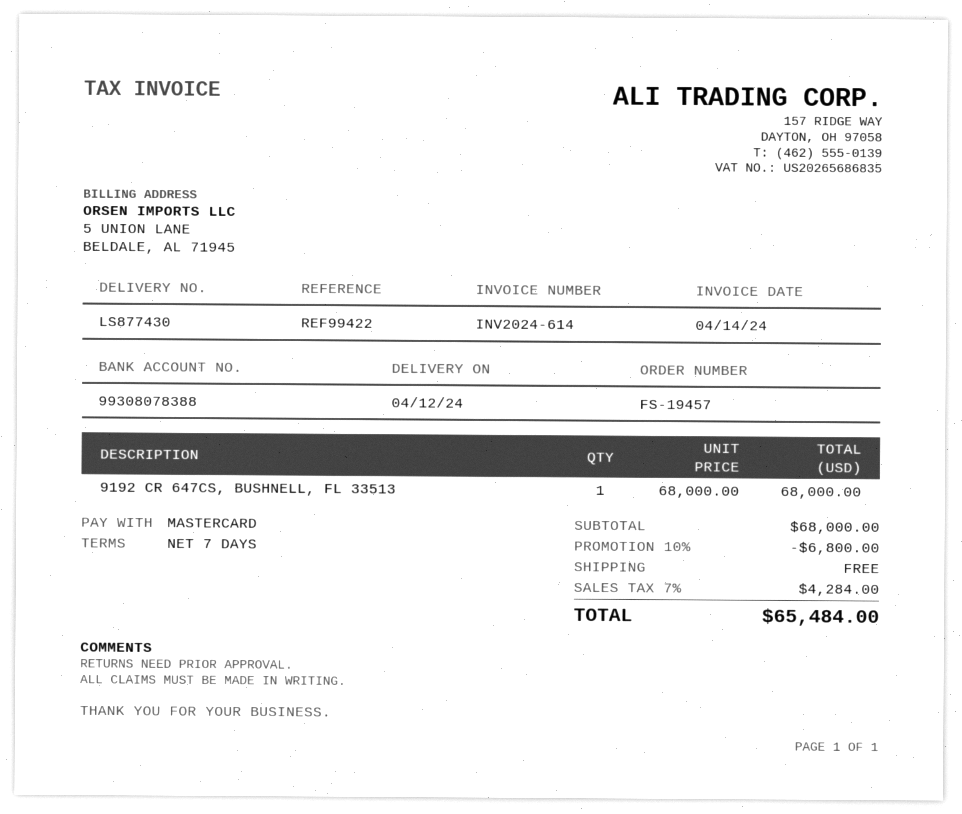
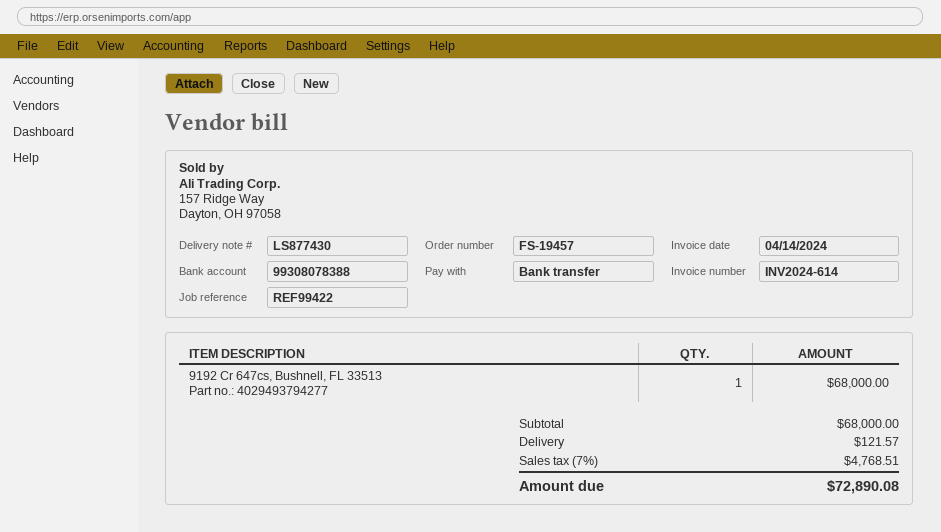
payment method: Mastercard -> bank transfer
discount: 10% = 6800.00 -> none
shipping: 0.00 -> 121.57
tax: 7% = 4284.00 -> 7% = 4768.51
total: 65484.00 -> 72890.08

